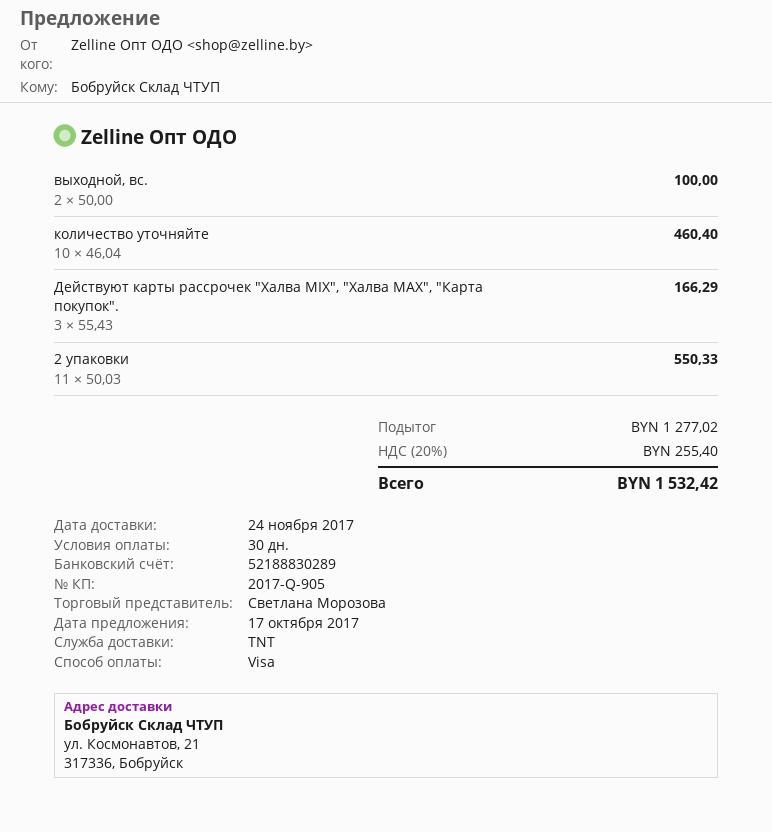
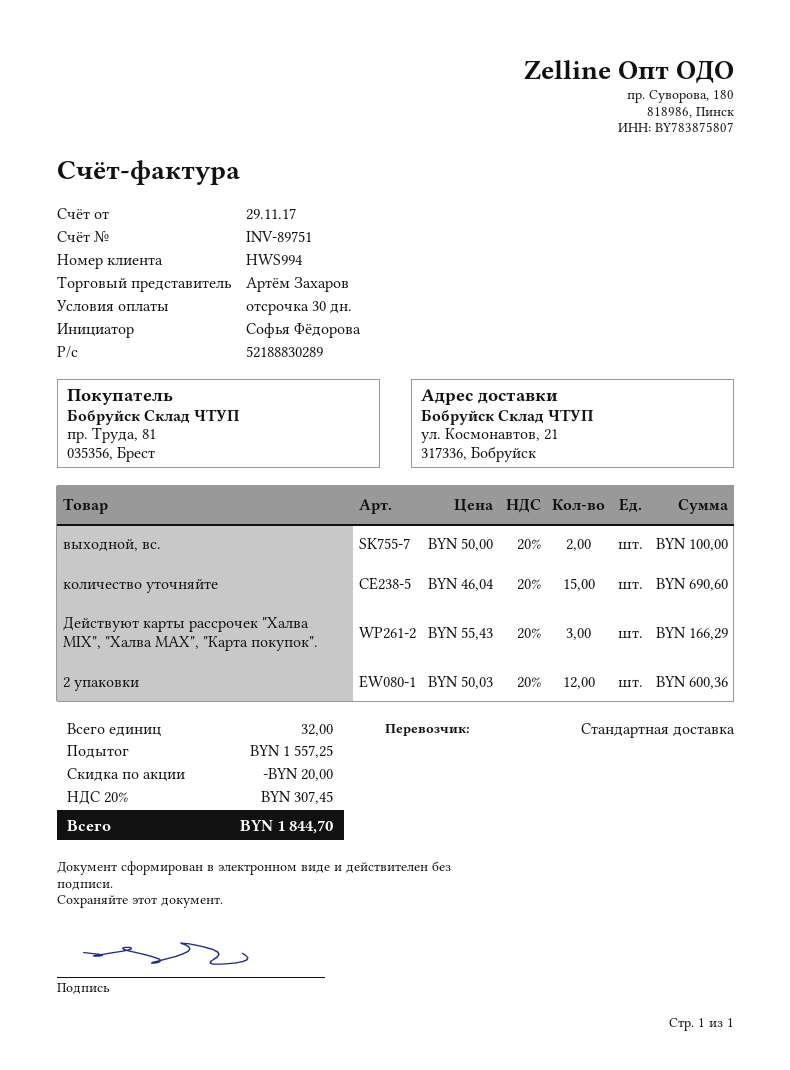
sales rep: Светлана Морозова -> Артём Захаров
shipping method: TNT -> standard
количество уточняйте: 10 x 46.04 = 460.40 -> 15 x 46.04 = 690.60
2 упаковки: 11 x 50.03 = 550.33 -> 12 x 50.03 = 600.36
subtotal: 1277.02 -> 1557.25
discount: none -> 20.00
tax: 20% = 255.40 -> 20% = 307.45
total: 1532.42 -> 1844.70

